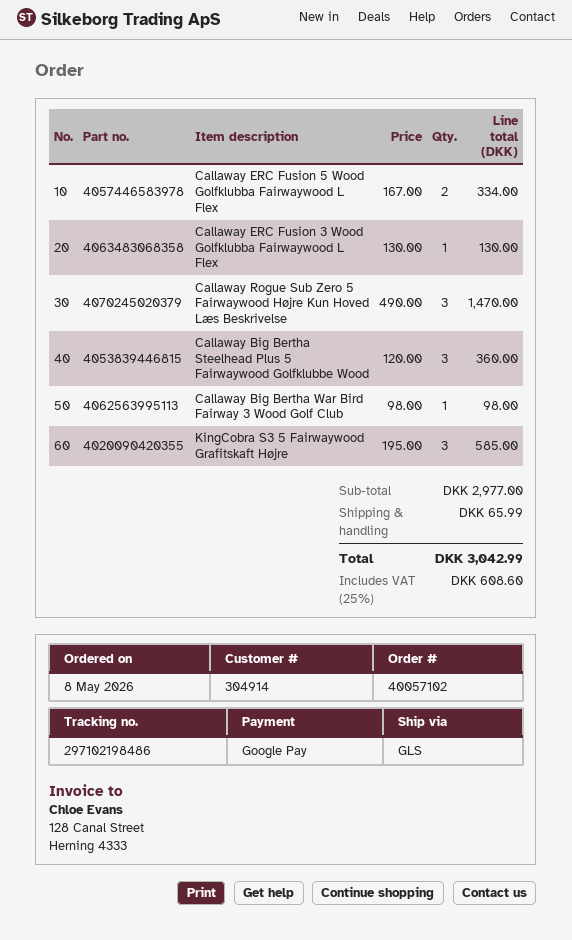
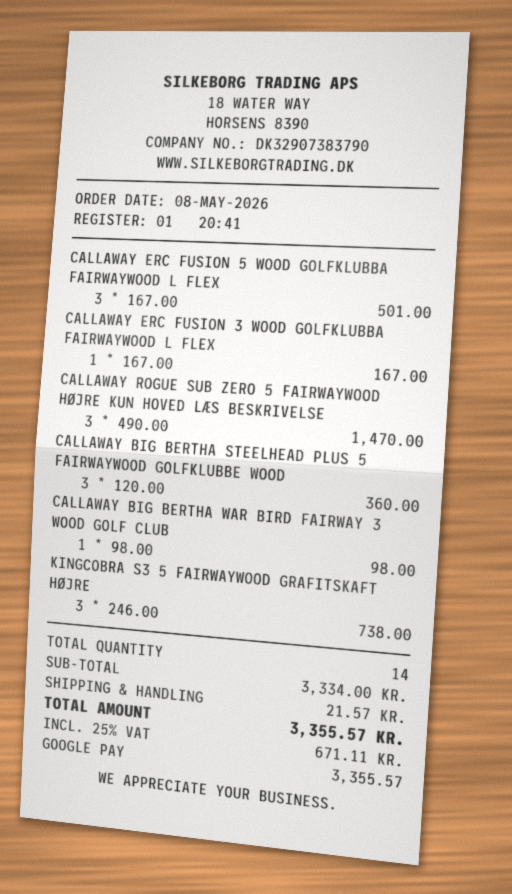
Callaway ERC Fusion 5 Wood Golfklubba Fairwaywood L Flex: 2 x 167.00 = 334.00 -> 3 x 167.00 = 501.00
Callaway ERC Fusion 3 Wood Golfklubba Fairwaywood L Flex: 1 x 130.00 = 130.00 -> 1 x 167.00 = 167.00
KingCobra S3 5 Fairwaywood Grafitskaft Højre: 3 x 195.00 = 585.00 -> 3 x 246.00 = 738.00
subtotal: 2977.00 -> 3334.00
shipping: 65.99 -> 21.57
tax: 25% = 608.60 -> 25% = 671.11
total: 3042.99 -> 3355.57

